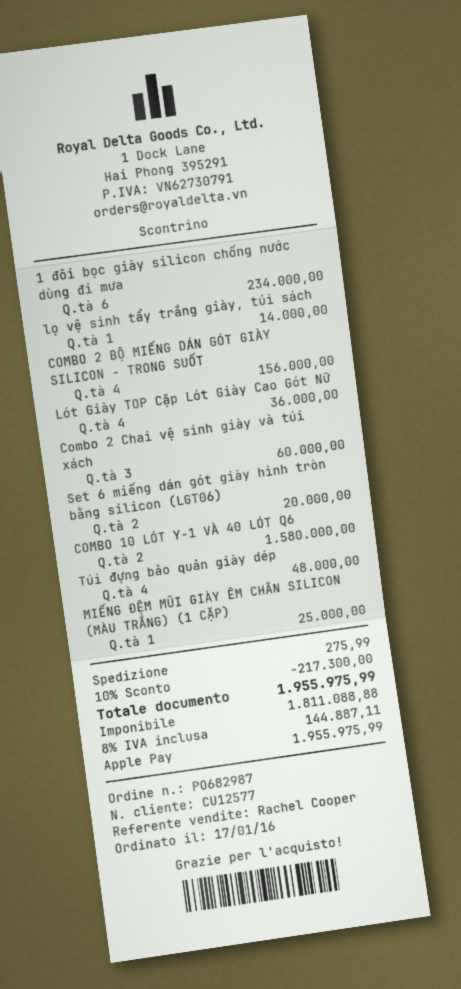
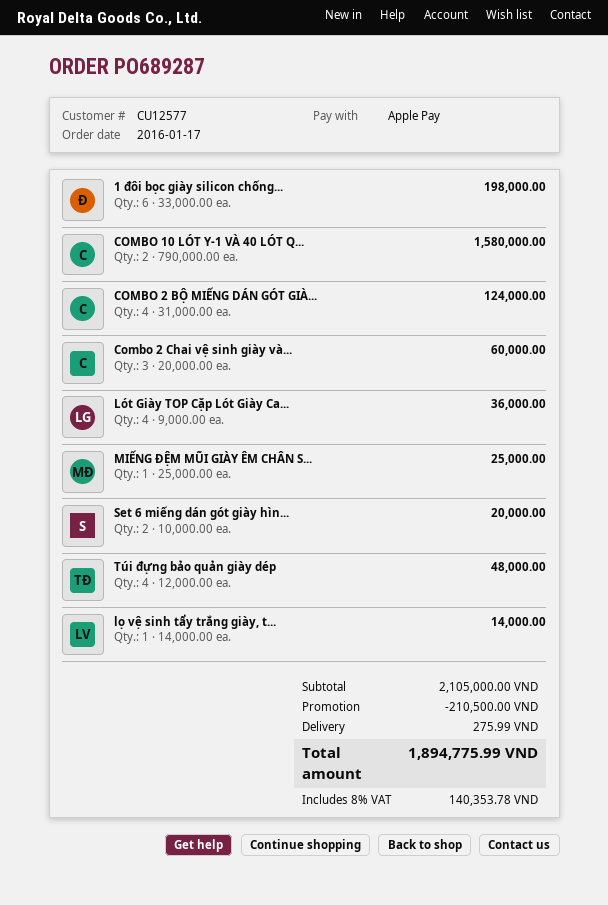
order number: PO682987 -> PO689287
1 đôi bọc giày silicon chống nước dùng đi mưa: 6 for 234000.00 -> 6 for 198000.00
COMBO 2 BỘ MIẾNG DÁN GÓT GIÀY SILICON - TRONG SUỐT: 4 for 156000.00 -> 4 for 124000.00
discount: 217300.00 -> 210500.00
tax: 8% = 144887.11 -> 8% = 140353.78
total: 1955975.99 -> 1894775.99

